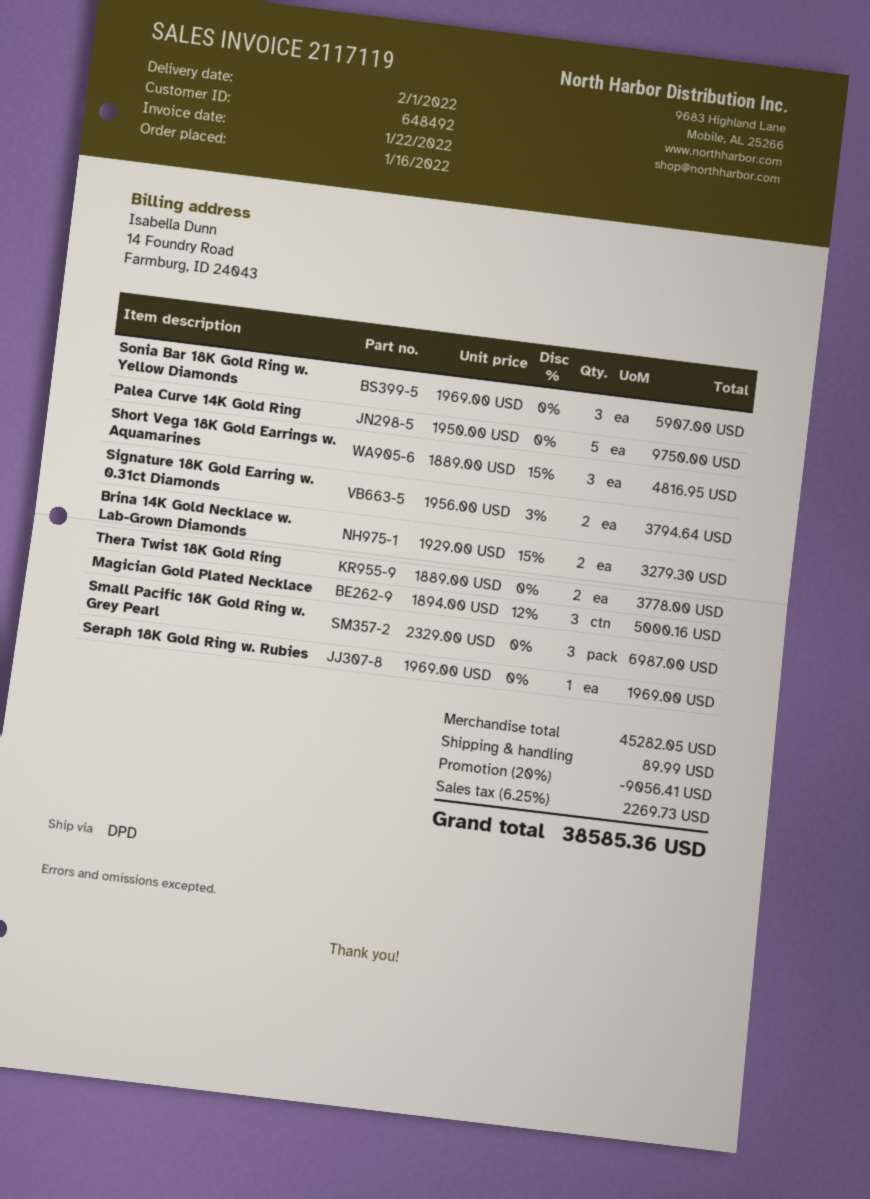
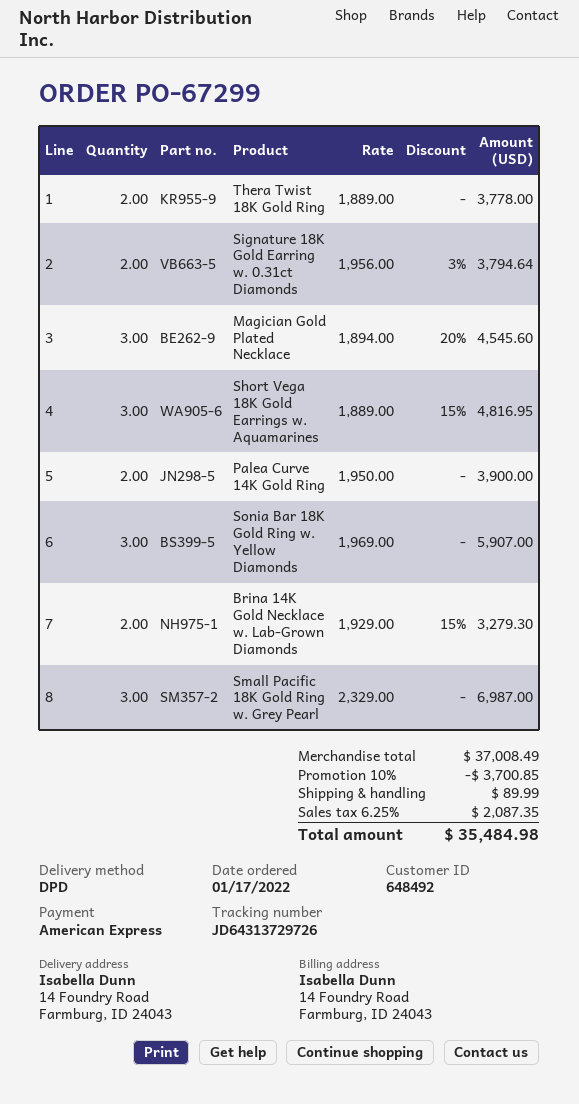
order date: 2022-01-16 -> 2022-01-17
Palea Curve 14K Gold Ring: 5 x 1950.00 = 9750.00 -> 2 x 1950.00 = 3900.00
Magician Gold Plated Necklace: 3 x 1894.00 - 12% = 5000.16 -> 3 x 1894.00 - 20% = 4545.60
Seraph 18K Gold Ring w. Rubies: 1 x 1969.00 = 1969.00 -> none
subtotal: 45282.05 -> 37008.49
discount: 20% = 9056.41 -> 10% = 3700.85
tax: 6.25% = 2269.73 -> 6.25% = 2087.35
total: 38585.36 -> 35484.98

